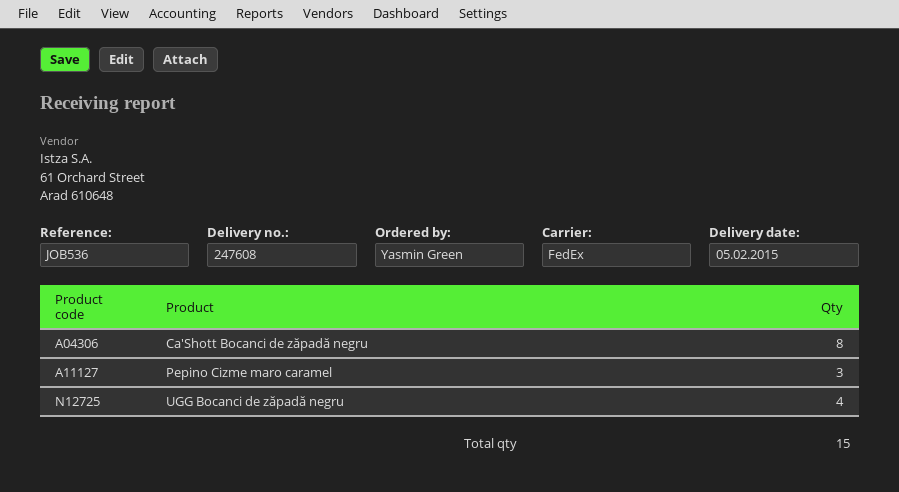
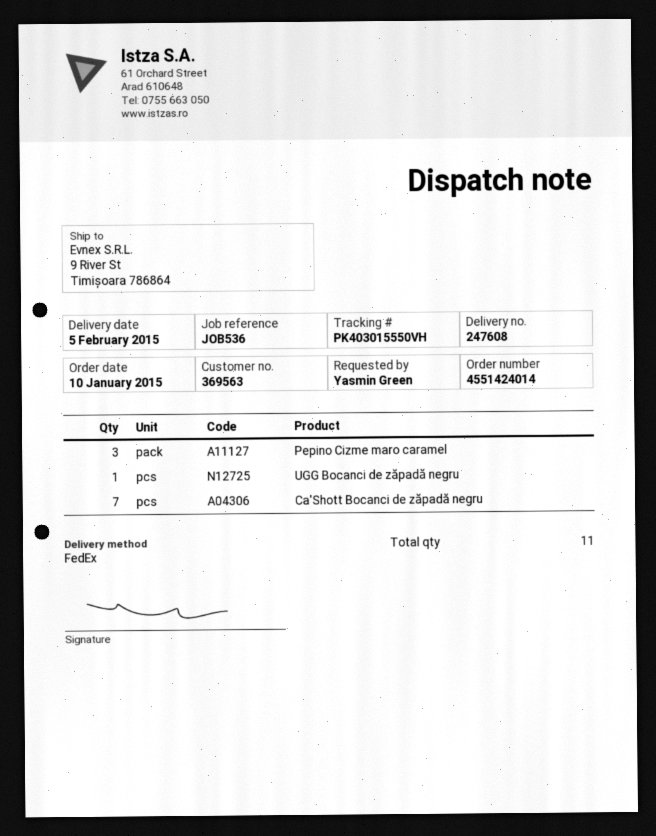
Ca'Shott Bocanci de zăpadă negru: 8 -> 7
UGG Bocanci de zăpadă negru: 4 -> 1
total quantity: 15 -> 11

